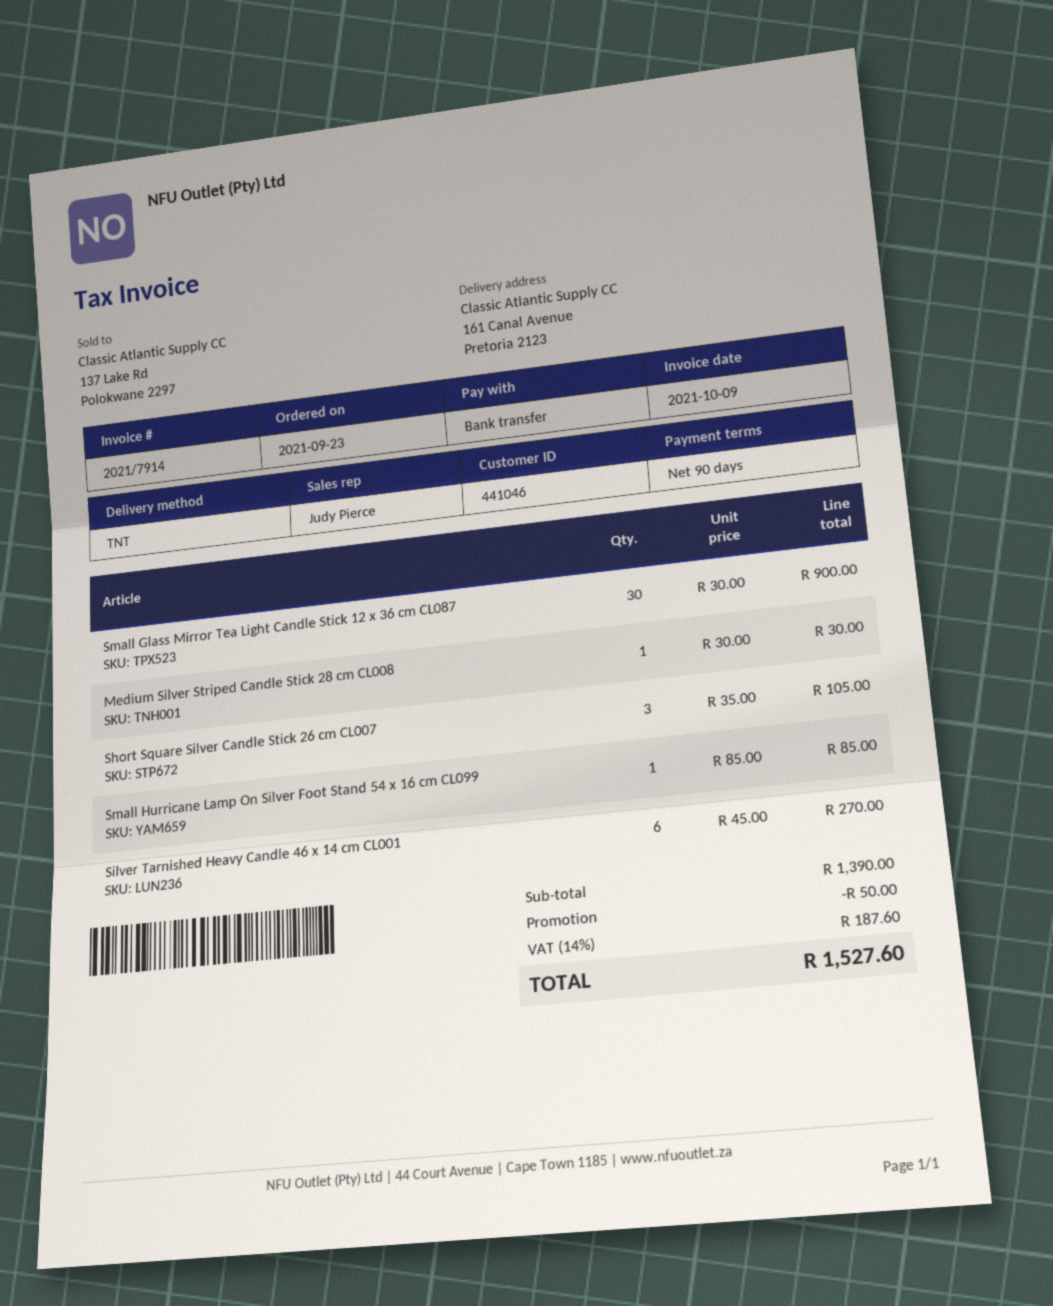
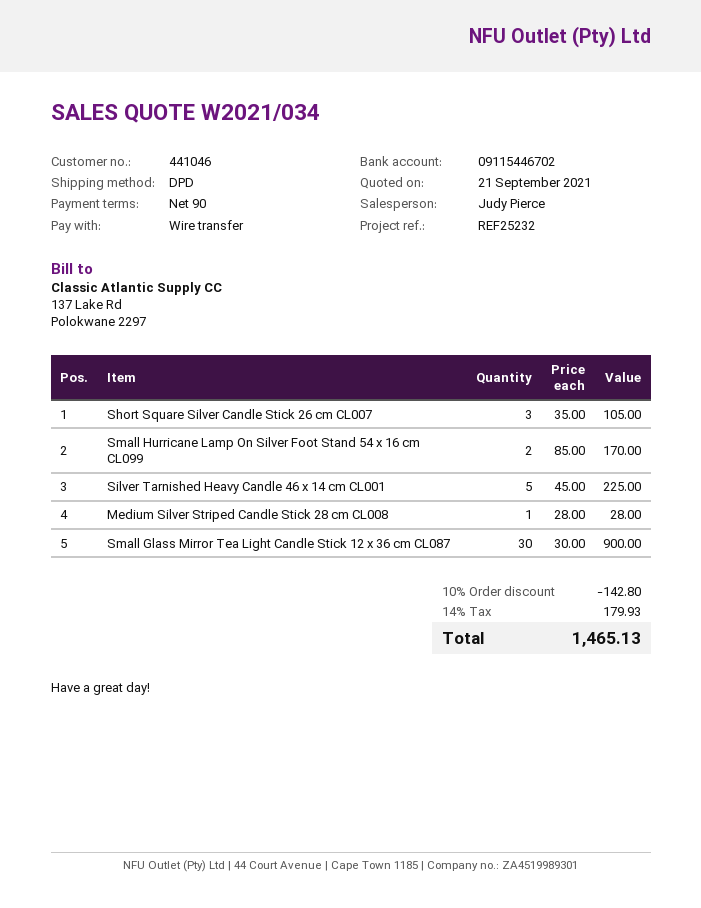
shipping method: TNT -> DPD
Medium Silver Striped Candle Stick 28 cm CL008: 1 x 30.00 = 30.00 -> 1 x 28.00 = 28.00
Small Hurricane Lamp On Silver Foot Stand 54 x 16 cm CL099: 1 x 85.00 = 85.00 -> 2 x 85.00 = 170.00
Silver Tarnished Heavy Candle 46 x 14 cm CL001: 6 x 45.00 = 270.00 -> 5 x 45.00 = 225.00
discount: 50.00 -> 142.80
tax: 14% = 187.60 -> 14% = 179.93
total: 1527.60 -> 1465.13

